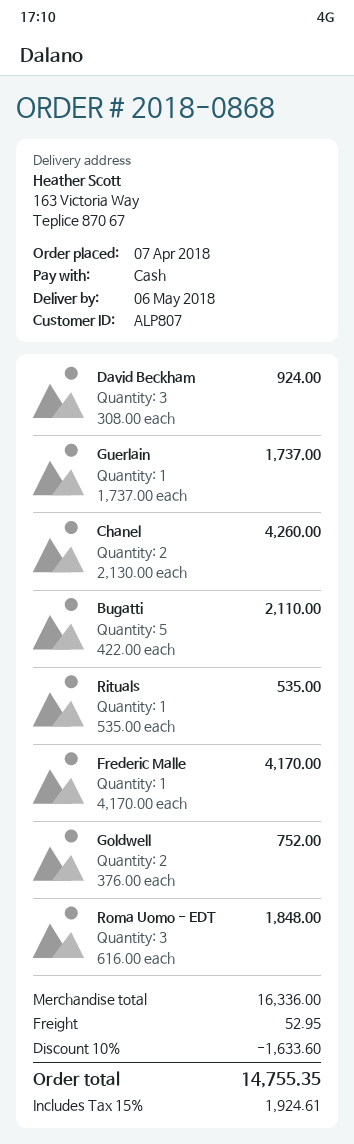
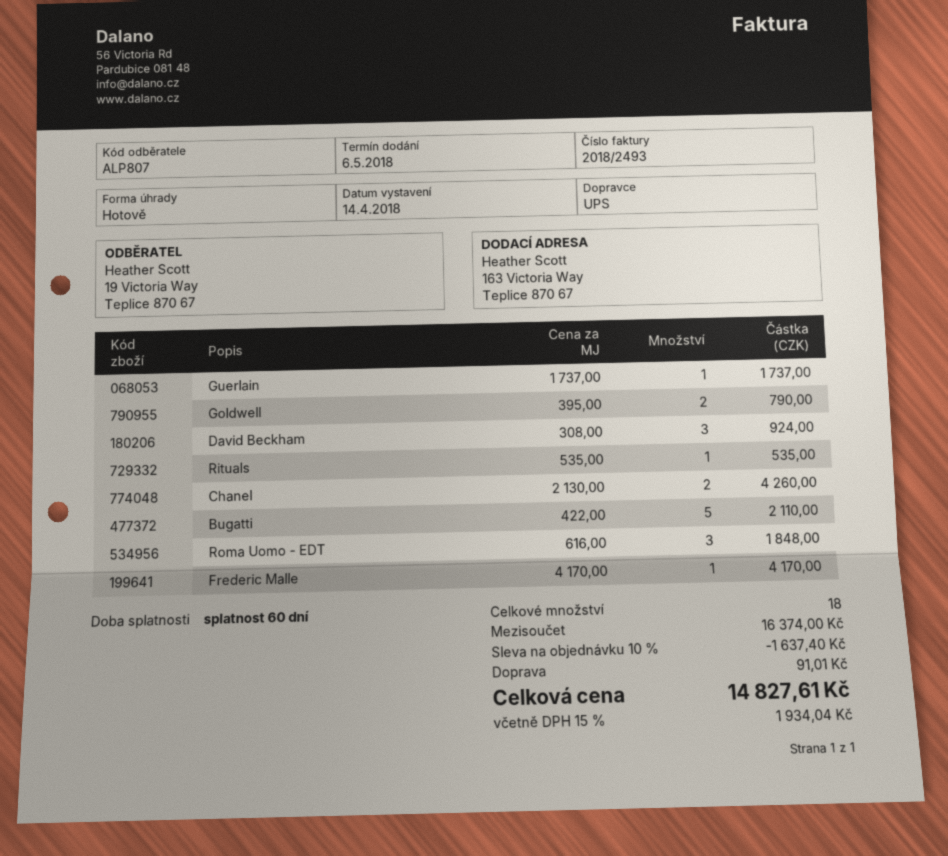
Goldwell: 2 x 376.00 = 752.00 -> 2 x 395.00 = 790.00
subtotal: 16336.00 -> 16374.00
discount: 10% = 1633.60 -> 10% = 1637.40
shipping: 52.95 -> 91.01
tax: 15% = 1924.61 -> 15% = 1934.04
total: 14755.35 -> 14827.61

